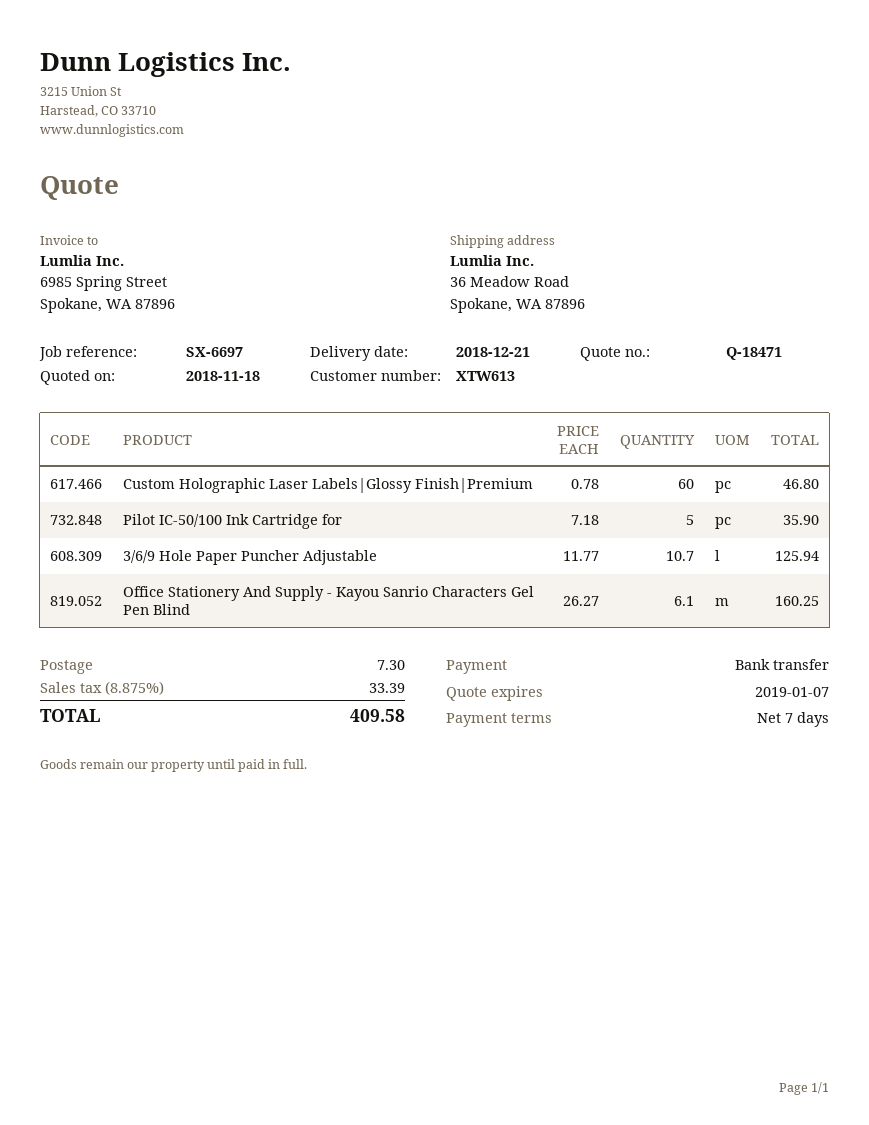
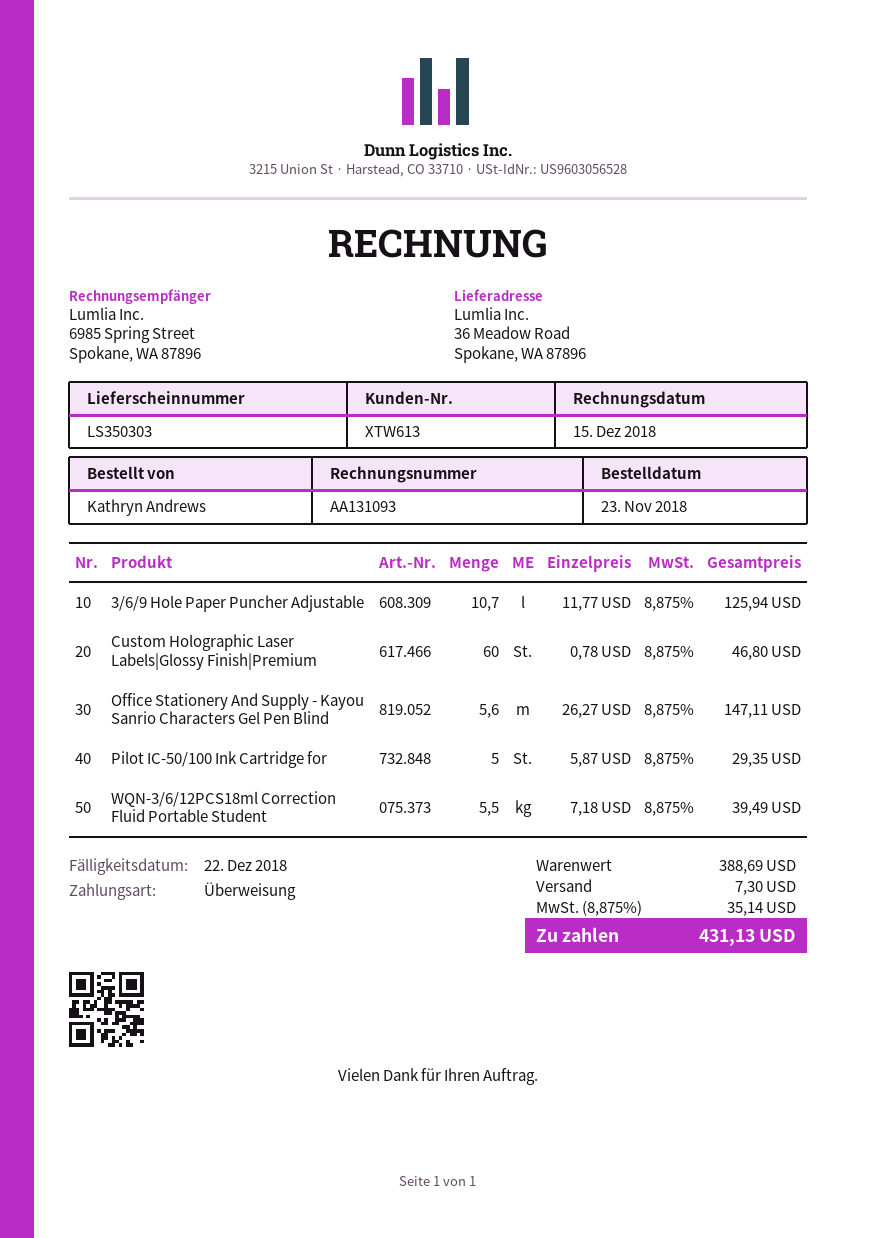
Pilot IC-50/100 Ink Cartridge for: 5 x 7.18 = 35.90 -> 5 x 5.87 = 29.35
Office Stationery And Supply - Kayou Sanrio Characters Gel Pen Blind: 6.1 x 26.27 = 160.25 -> 5.6 x 26.27 = 147.11
WQN-3/6/12PCS18ml Correction Fluid Portable Student: none -> 5.5 x 7.18 = 39.49
tax: 8.875% = 33.39 -> 8.875% = 35.14
total: 409.58 -> 431.13

